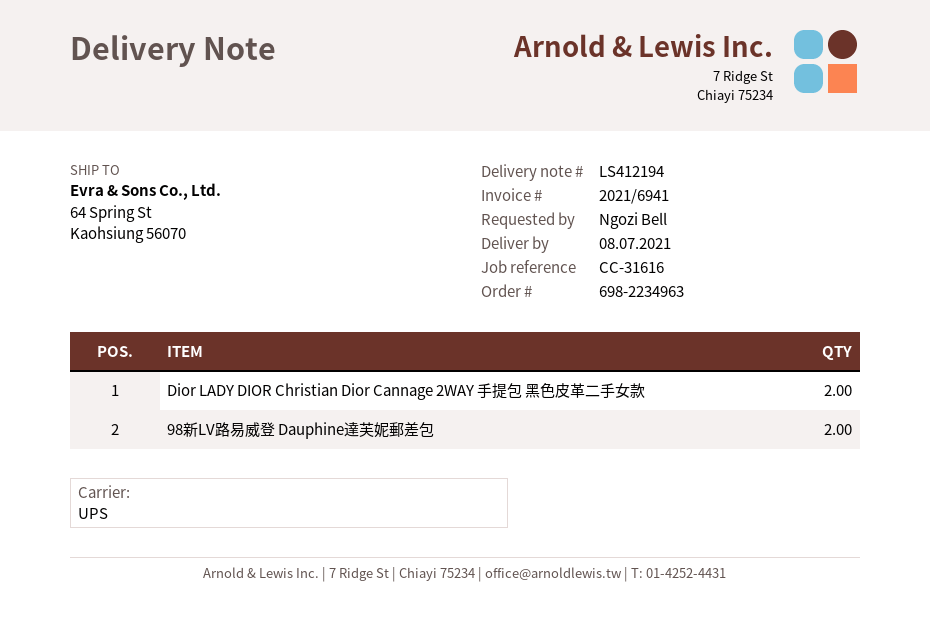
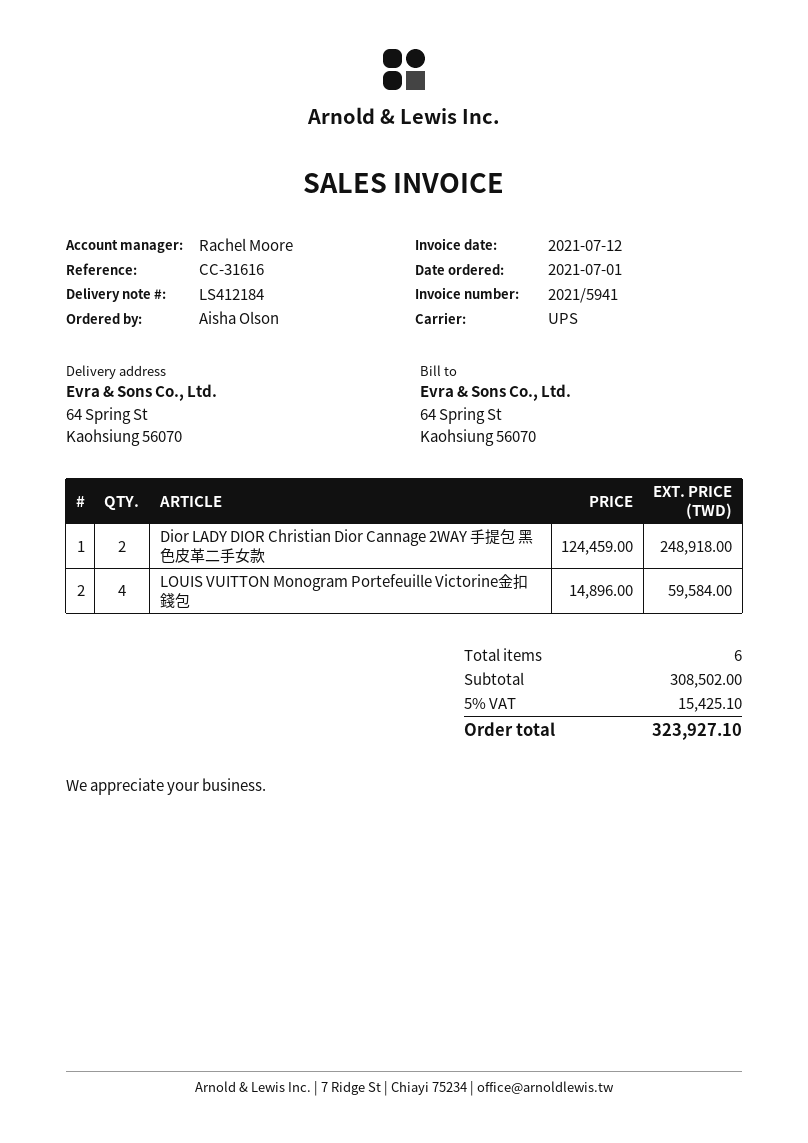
delivery note number: LS412194 -> LS412184
invoice number: 2021/6941 -> 2021/5941
ordered by: Ngozi Bell -> Aisha Olson
98新LV路易威登 Dauphine達芙妮郵差包: 2 -> none
LOUIS VUITTON Monogram Portefeuille Victorine金扣錢包: none -> 4

